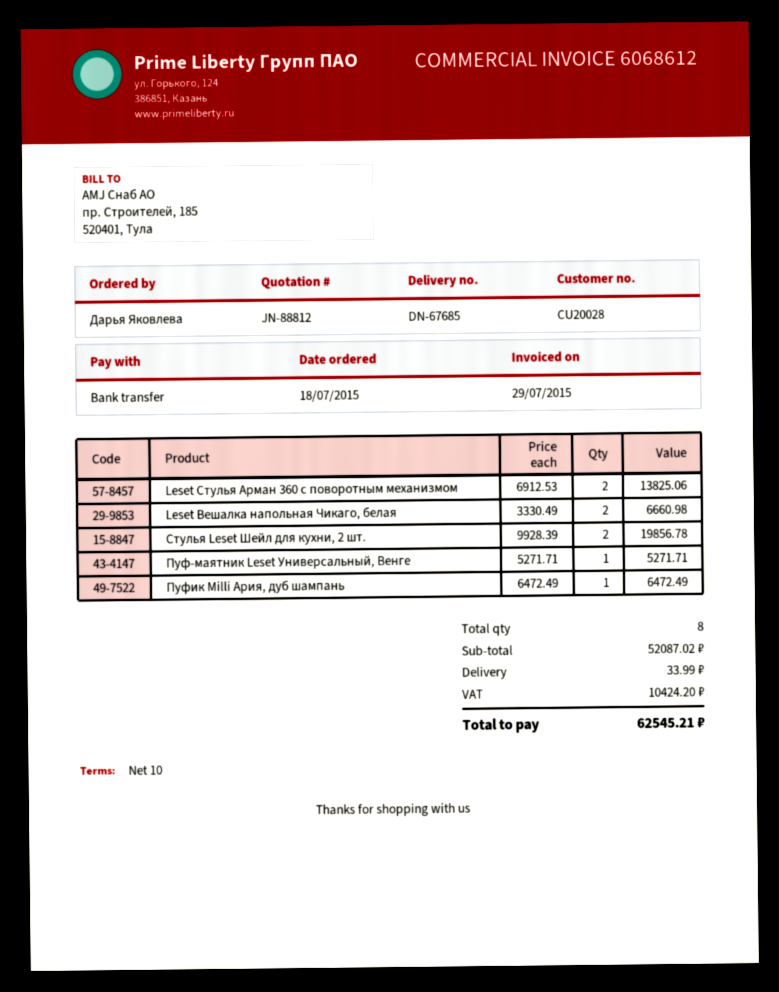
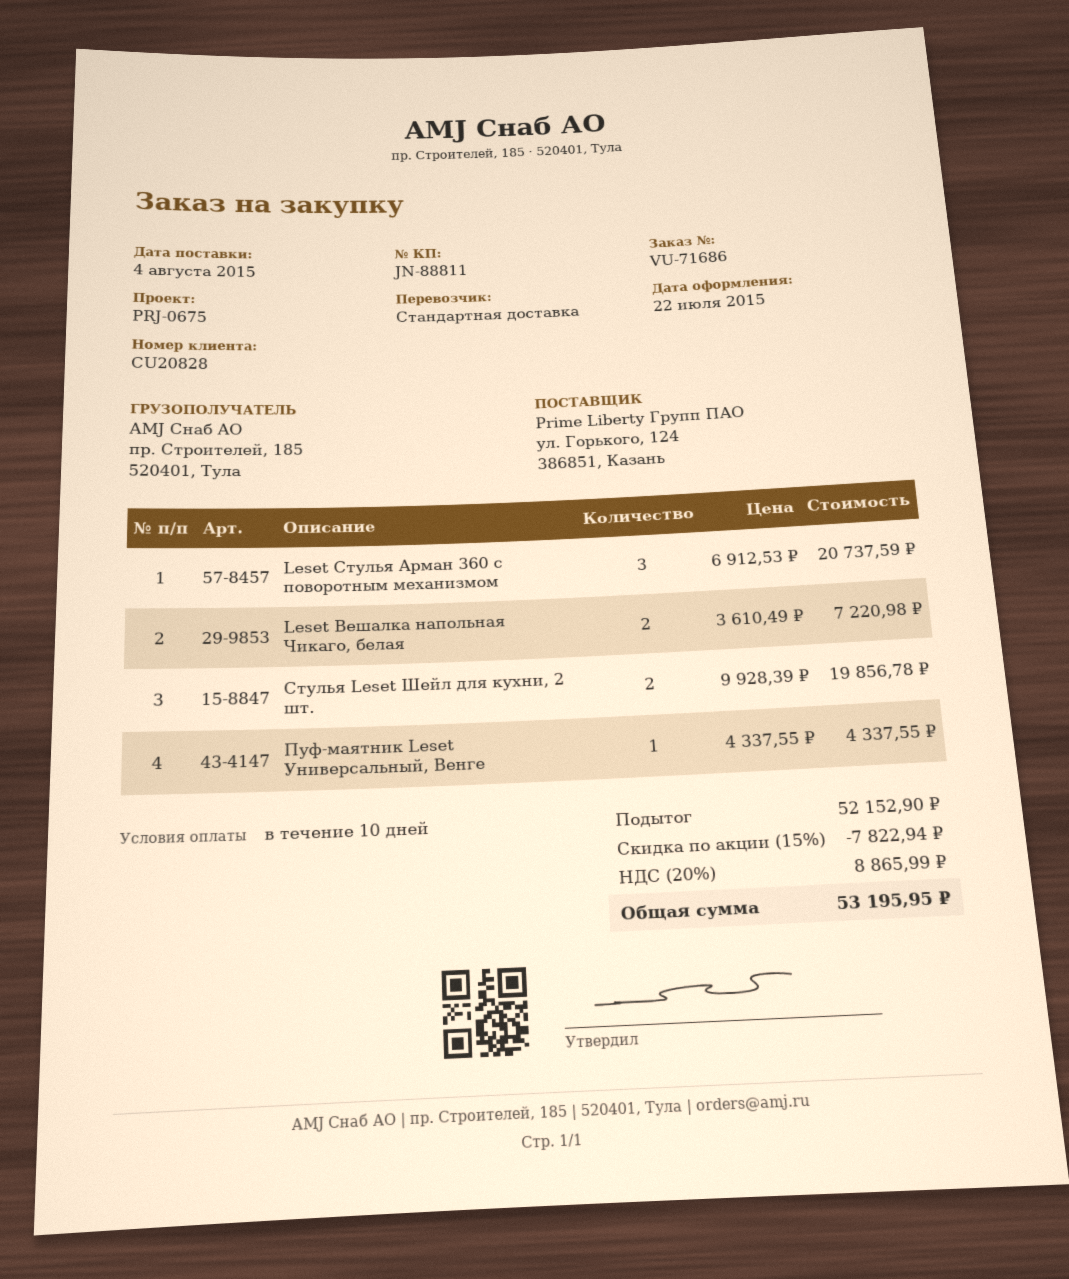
quote number: JN-88812 -> JN-88811
order date: 2015-07-18 -> 2015-07-22
customer number: CU20028 -> CU20828
Leset Стулья Арман 360 с поворотным механизмом: 2 x 6912.53 = 13825.06 -> 3 x 6912.53 = 20737.59
Leset Вешалка напольная Чикаго, белая: 2 x 3330.49 = 6660.98 -> 2 x 3610.49 = 7220.98
Пуф-маятник Leset Универсальный, Венге: 1 x 5271.71 = 5271.71 -> 1 x 4337.55 = 4337.55
Пуфик Milli Ария, дуб шампань: 1 x 6472.49 = 6472.49 -> none
subtotal: 52087.02 -> 52152.90
discount: none -> 15% = 7822.94
shipping: 33.99 -> none
tax: 10424.20 -> 8865.99
total: 62545.21 -> 53195.95

